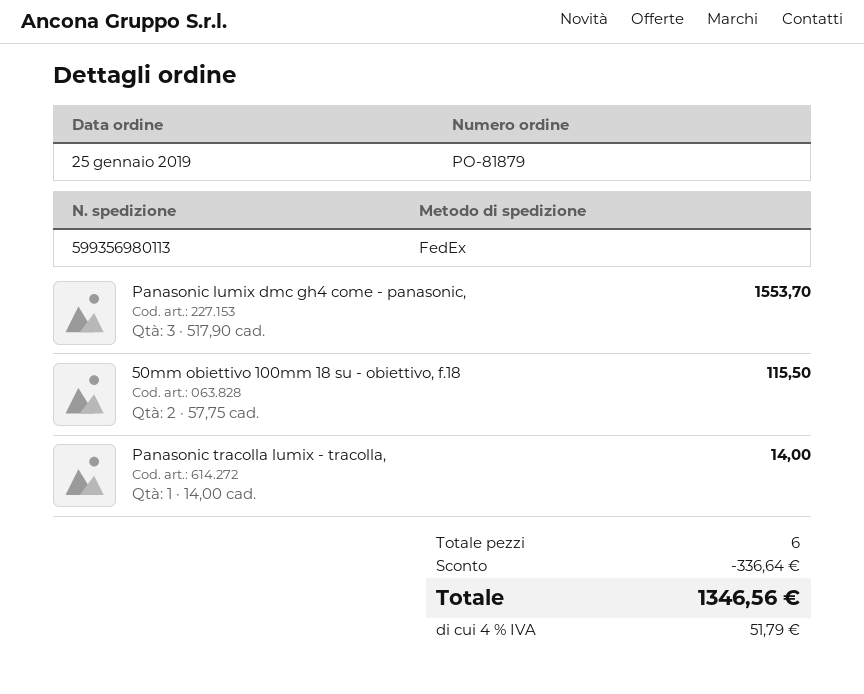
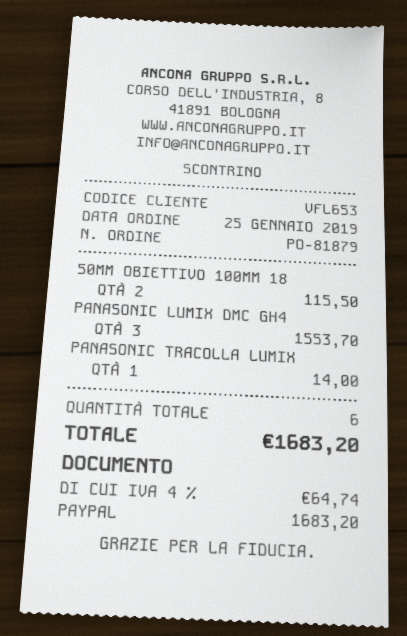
discount: 336.64 -> none
tax: 4% = 51.79 -> 4% = 64.74
total: 1346.56 -> 1683.20

